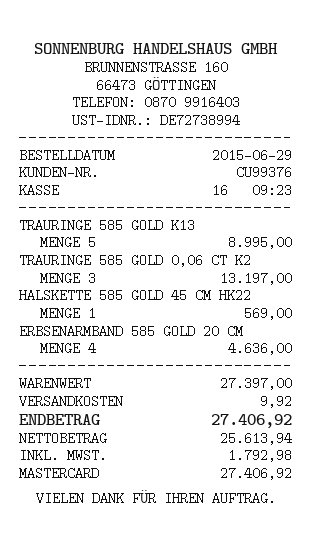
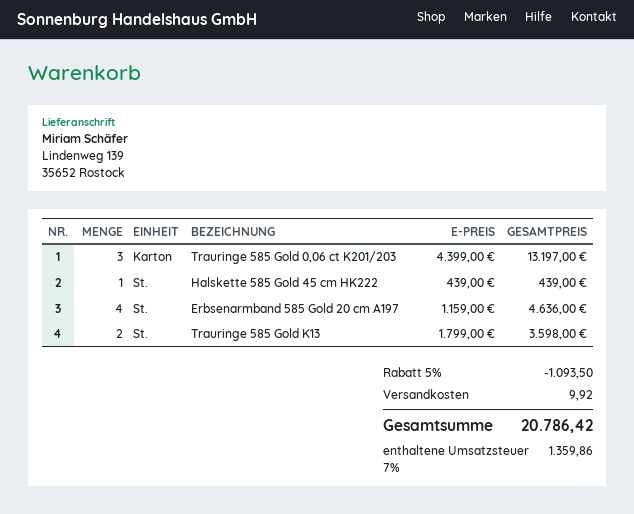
TRAURINGE 585 GOLD K13: 5 for 8995.00 -> 2 for 3598.00
HALSKETTE 585 GOLD 45 CM HK22: 1 for 569.00 -> 1 for 439.00
discount: none -> 5% = 1093.50
tax: 1792.98 -> 1359.86
total: 27406.92 -> 20786.42

